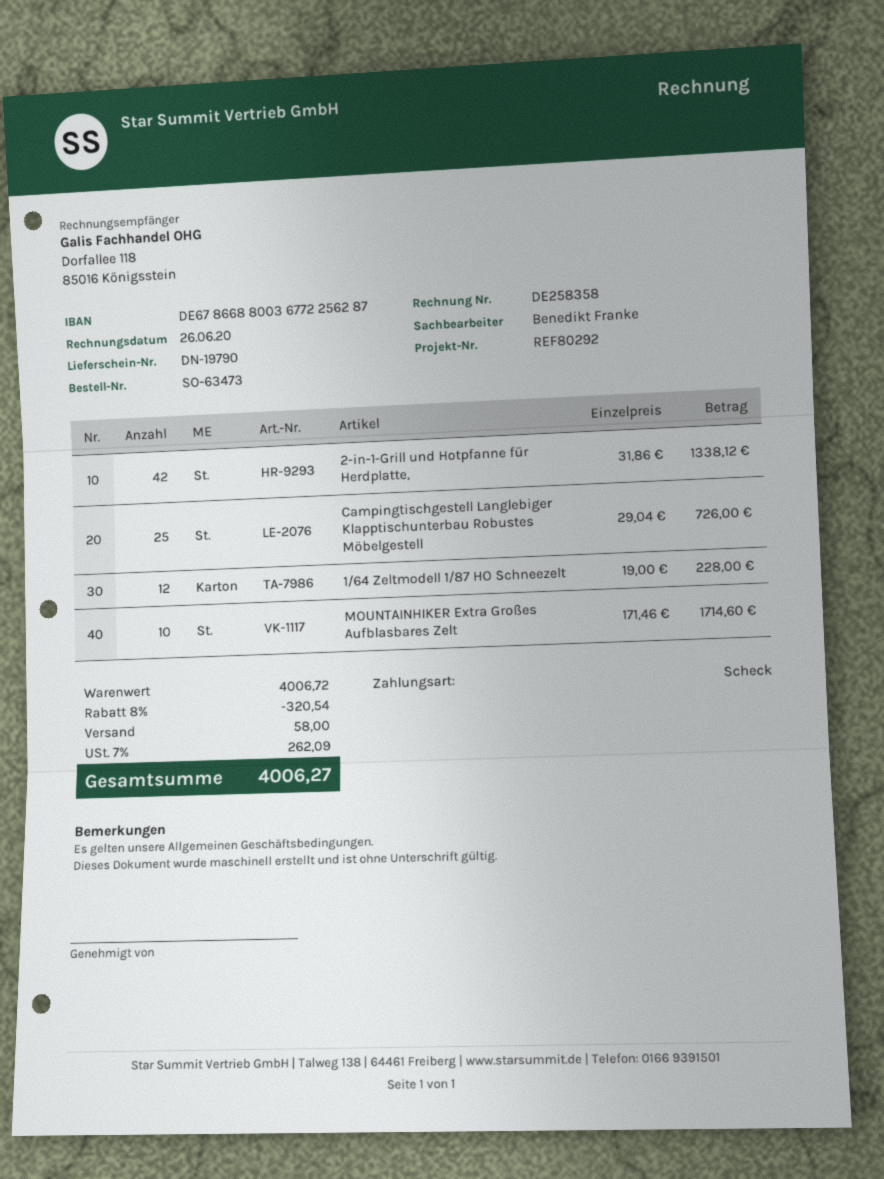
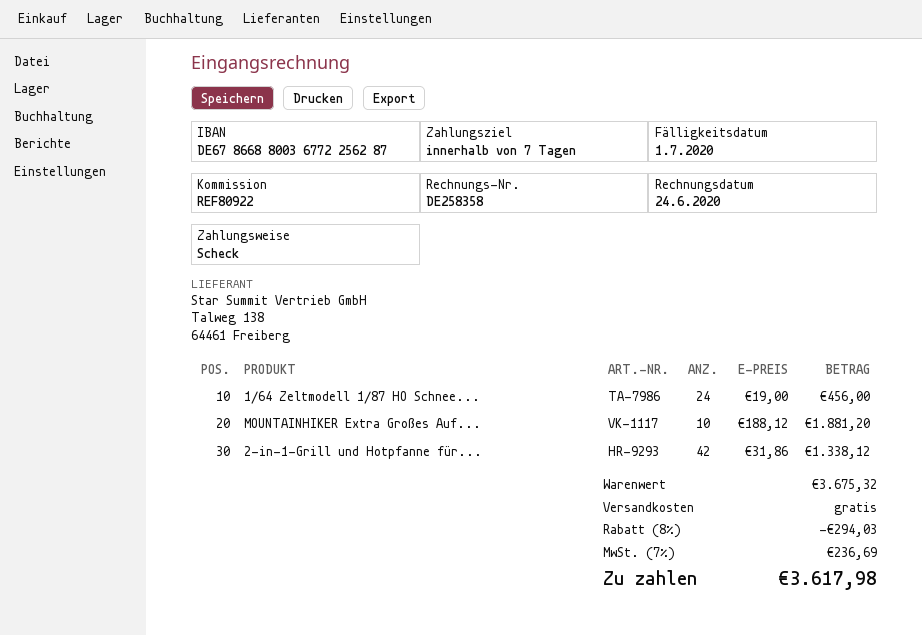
invoice date: 2020-06-26 -> 2020-06-24
reference: REF80292 -> REF80922
Campingtischgestell Langlebiger Klapptischunterbau Robustes Möbelgestell: 25 x 29.04 = 726.00 -> none
1/64 Zeltmodell 1/87 HO Schneezelt: 12 x 19.00 = 228.00 -> 24 x 19.00 = 456.00
MOUNTAINHIKER Extra Großes Aufblasbares Zelt: 10 x 171.46 = 1714.60 -> 10 x 188.12 = 1881.20
subtotal: 4006.72 -> 3675.32
discount: 8% = 320.54 -> 8% = 294.03
shipping: 58.00 -> 0.00
tax: 7% = 262.09 -> 7% = 236.69
total: 4006.27 -> 3617.98

